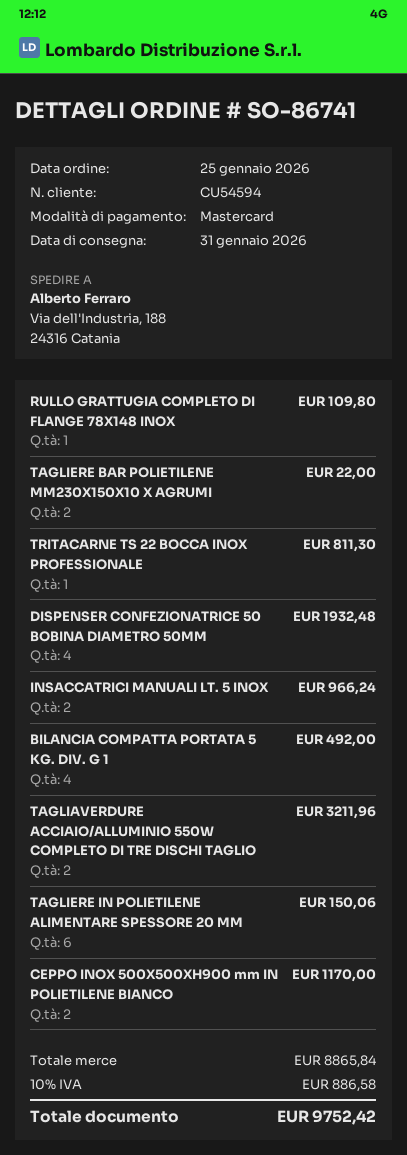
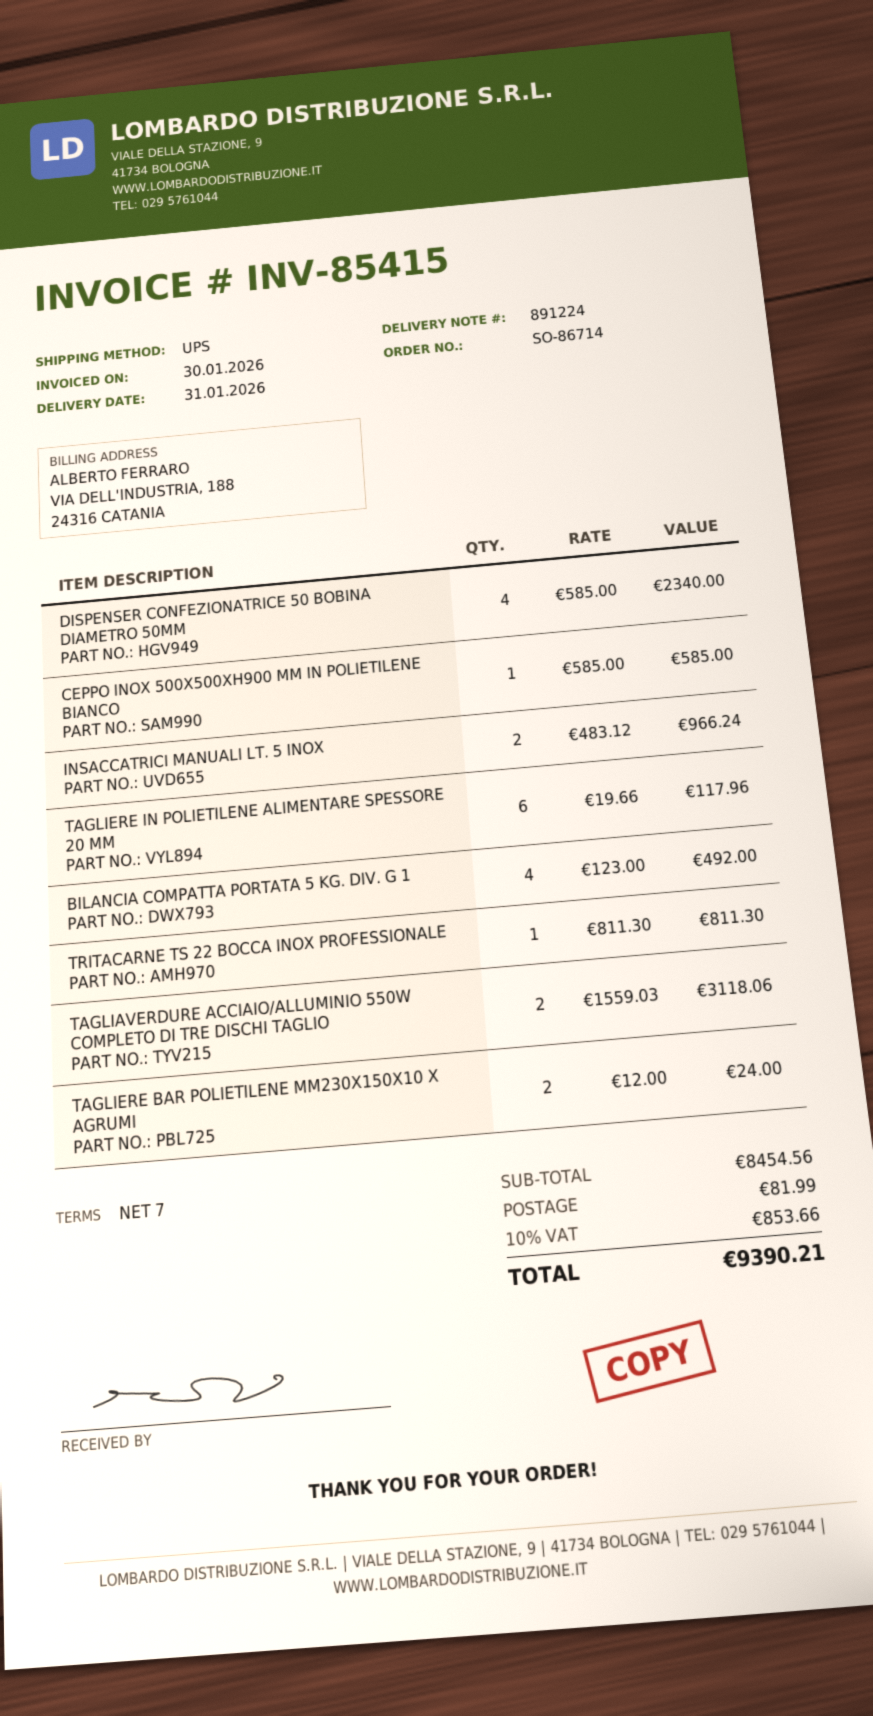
order number: SO-86741 -> SO-86714
RULLO GRATTUGIA COMPLETO DI FLANGE 78X148 INOX: 1 for 109.80 -> none
TAGLIERE BAR POLIETILENE MM230X150X10 X AGRUMI: 2 for 22.00 -> 2 for 24.00
DISPENSER CONFEZIONATRICE 50 BOBINA DIAMETRO 50MM: 4 for 1932.48 -> 4 for 2340.00
TAGLIAVERDURE ACCIAIO/ALLUMINIO 550W COMPLETO DI TRE DISCHI TAGLIO: 2 for 3211.96 -> 2 for 3118.06
TAGLIERE IN POLIETILENE ALIMENTARE SPESSORE 20 MM: 6 for 150.06 -> 6 for 117.96
CEPPO INOX 500X500XH900 mm IN POLIETILENE BIANCO: 2 for 1170.00 -> 1 for 585.00
subtotal: 8865.84 -> 8454.56
shipping: none -> 81.99
tax: 10% = 886.58 -> 10% = 853.66
total: 9752.42 -> 9390.21

